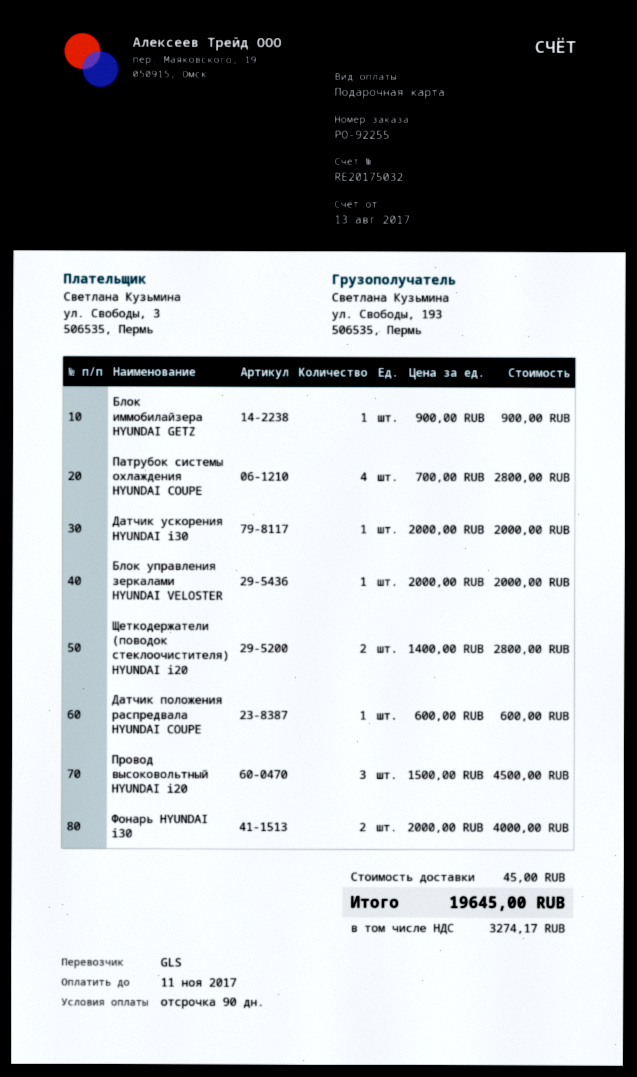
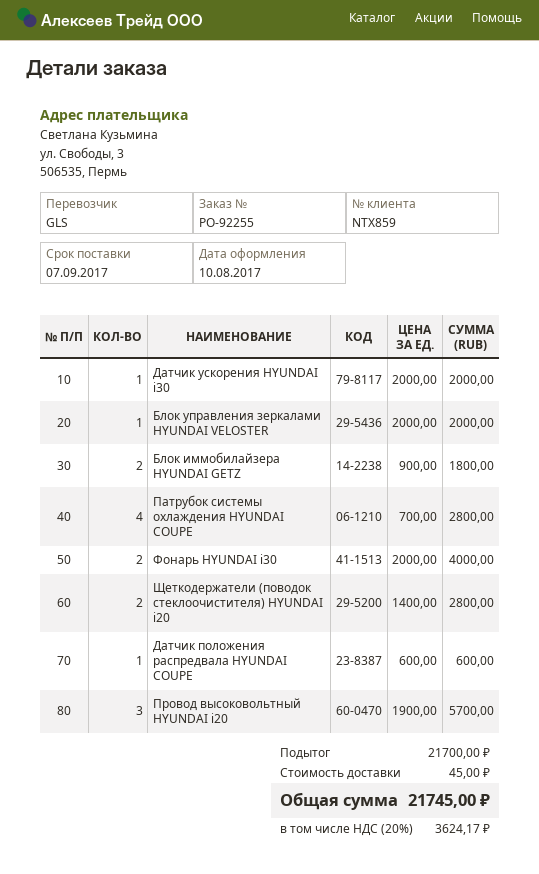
Блок иммобилайзера HYUNDAI GETZ: 1 x 900.00 = 900.00 -> 2 x 900.00 = 1800.00
Провод высоковольтный HYUNDAI i20: 3 x 1500.00 = 4500.00 -> 3 x 1900.00 = 5700.00
tax: 3274.17 -> 3624.17
total: 19645.00 -> 21745.00

